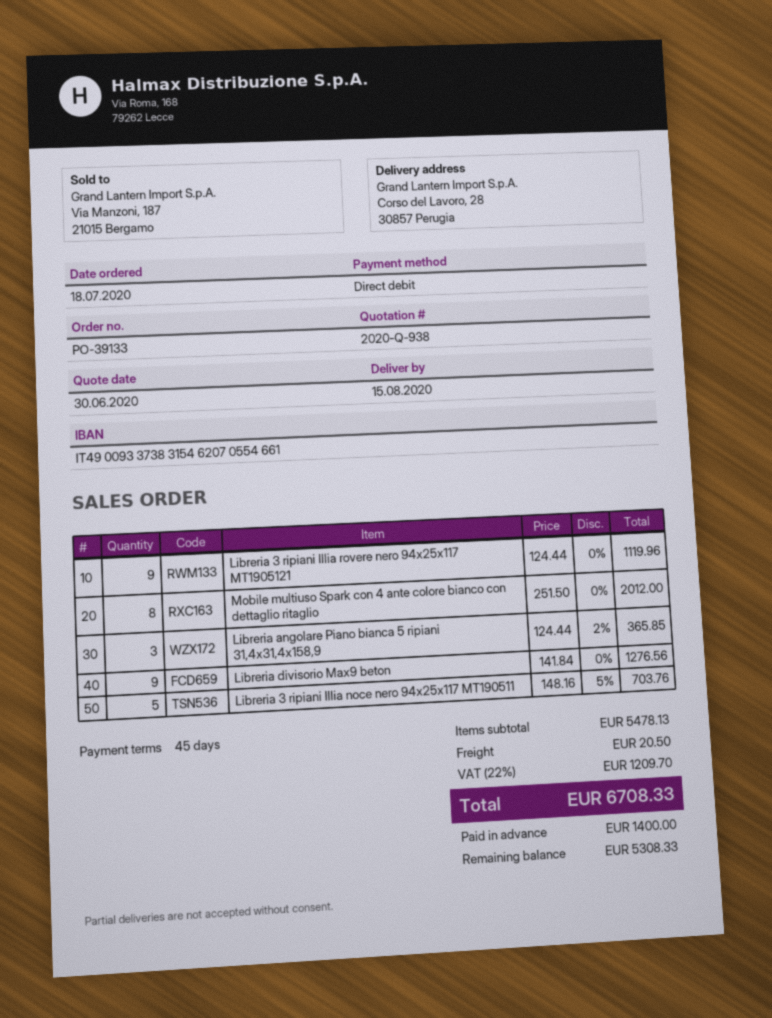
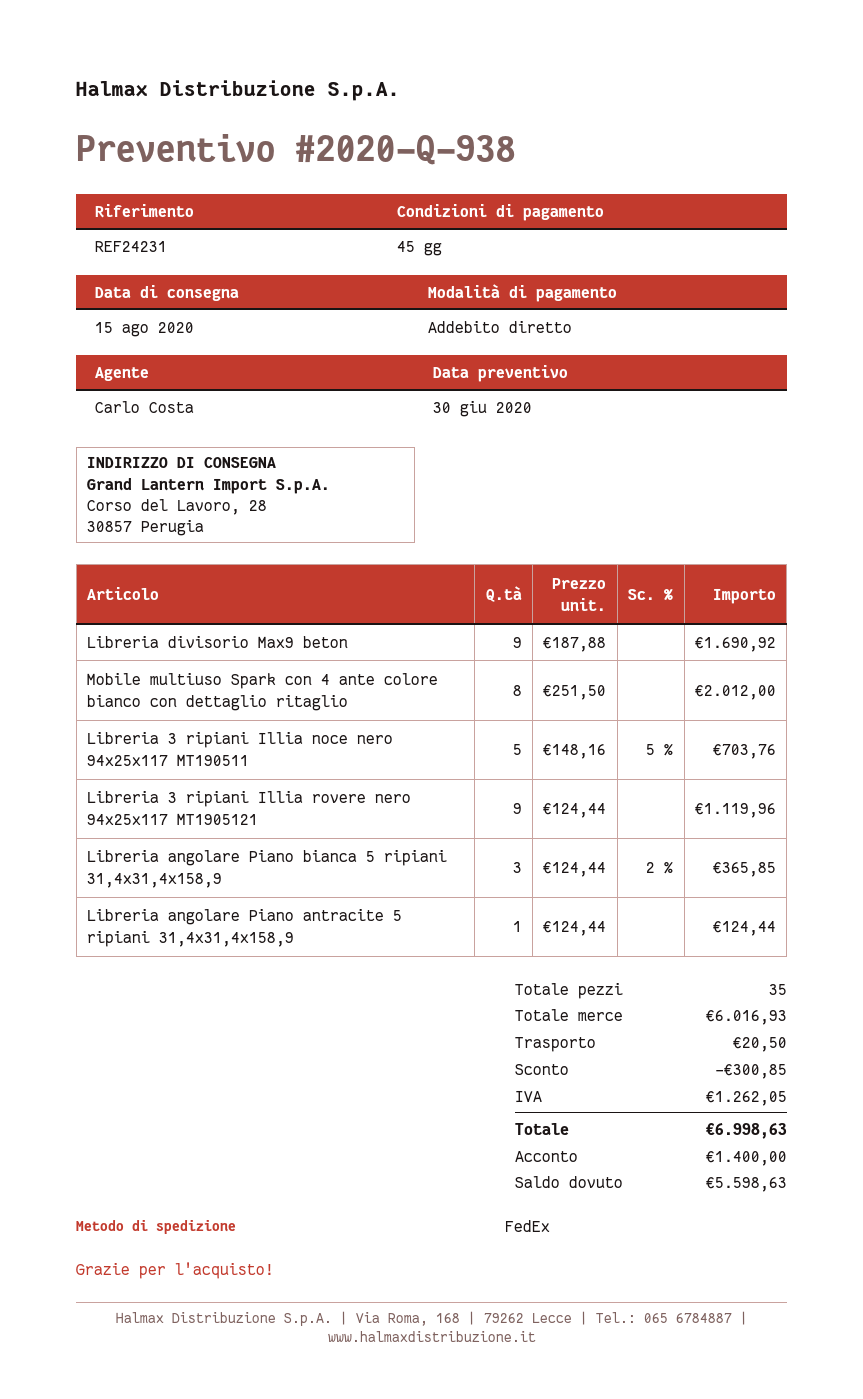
Libreria divisorio Max9 beton: 9 x 141.84 = 1276.56 -> 9 x 187.88 = 1690.92
Libreria angolare Piano antracite 5 ripiani 31,4x31,4x158,9: none -> 1 x 124.44 = 124.44
subtotal: 5478.13 -> 6016.93
discount: none -> 300.85
tax: 1209.70 -> 1262.05
total: 6708.33 -> 6998.63
balance: 5308.33 -> 5598.63

